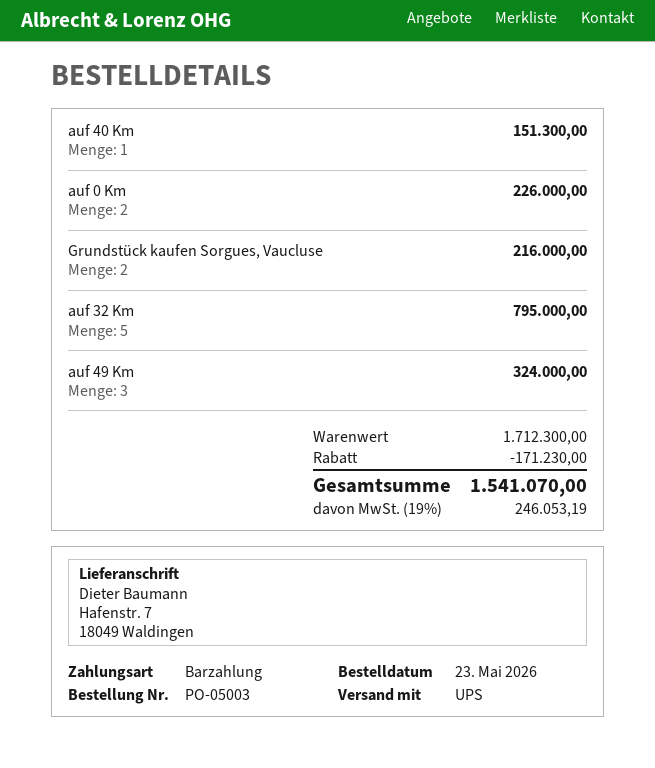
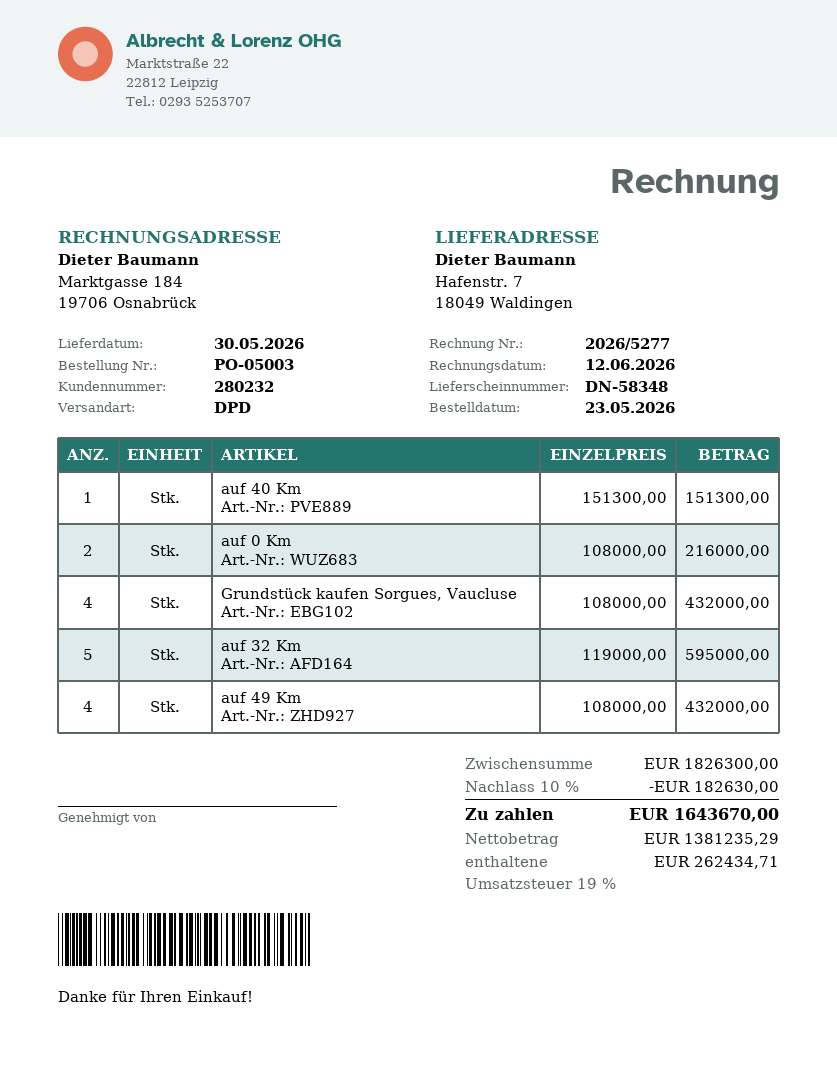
shipping method: UPS -> DPD
auf 0 Km: 2 for 226000.00 -> 2 for 216000.00
Grundstück kaufen Sorgues, Vaucluse: 2 for 216000.00 -> 4 for 432000.00
auf 32 Km: 5 for 795000.00 -> 5 for 595000.00
auf 49 Km: 3 for 324000.00 -> 4 for 432000.00
subtotal: 1712300.00 -> 1826300.00
discount: 171230.00 -> 182630.00
tax: 19% = 246053.19 -> 19% = 262434.71
total: 1541070.00 -> 1643670.00

